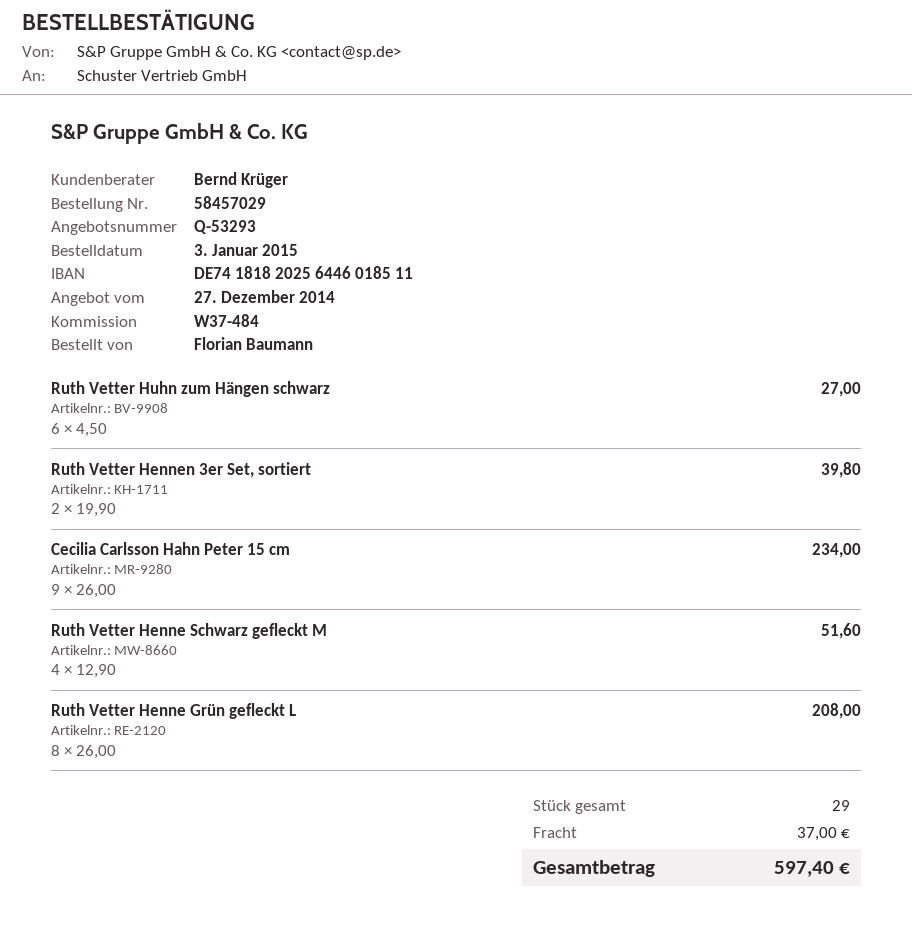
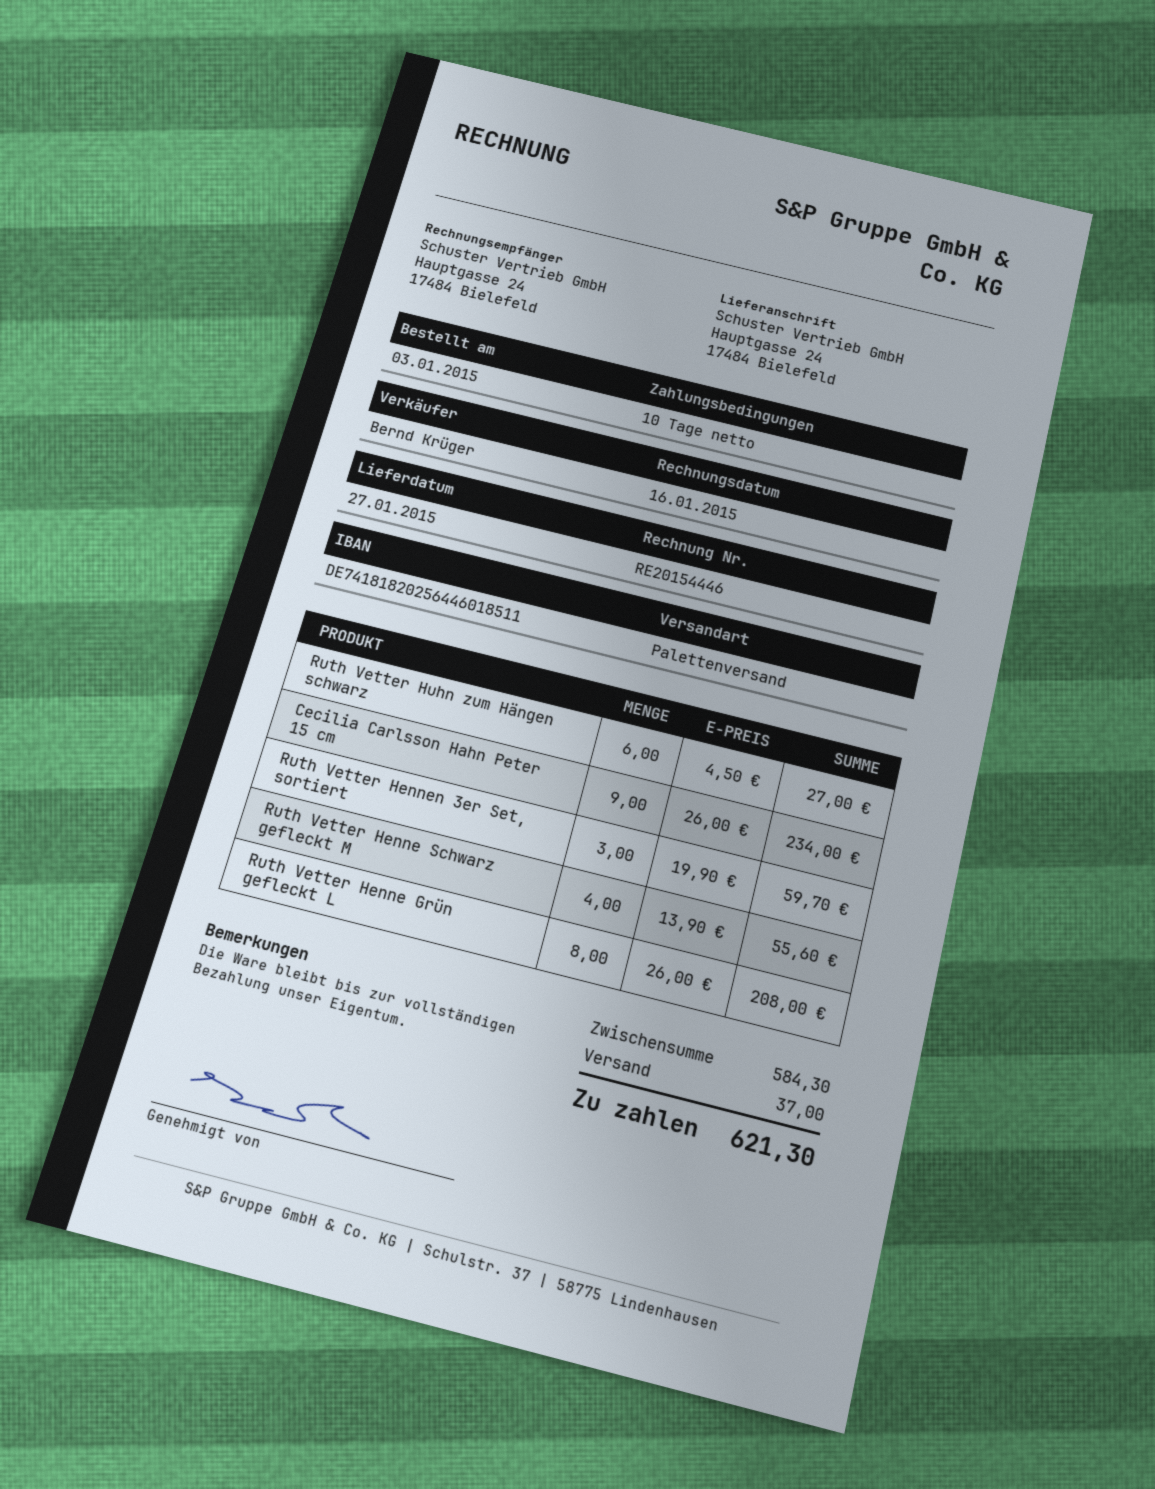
Ruth Vetter Hennen 3er Set, sortiert: 2 x 19.90 = 39.80 -> 3 x 19.90 = 59.70
Ruth Vetter Henne Schwarz gefleckt M: 4 x 12.90 = 51.60 -> 4 x 13.90 = 55.60
total: 597.40 -> 621.30

